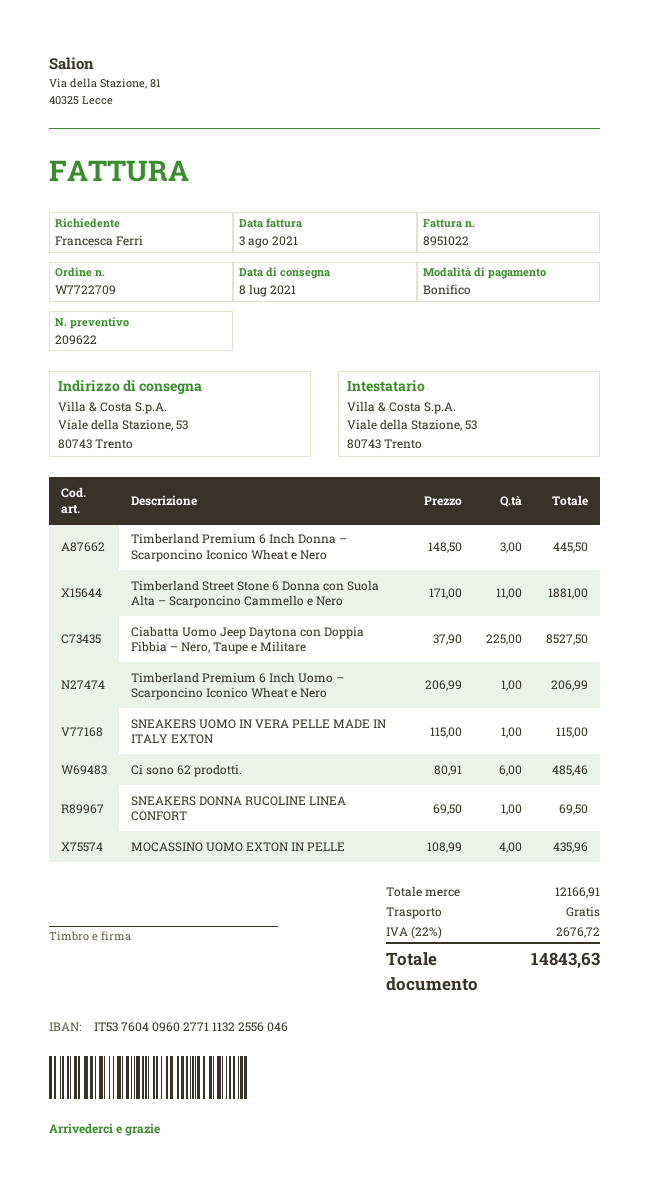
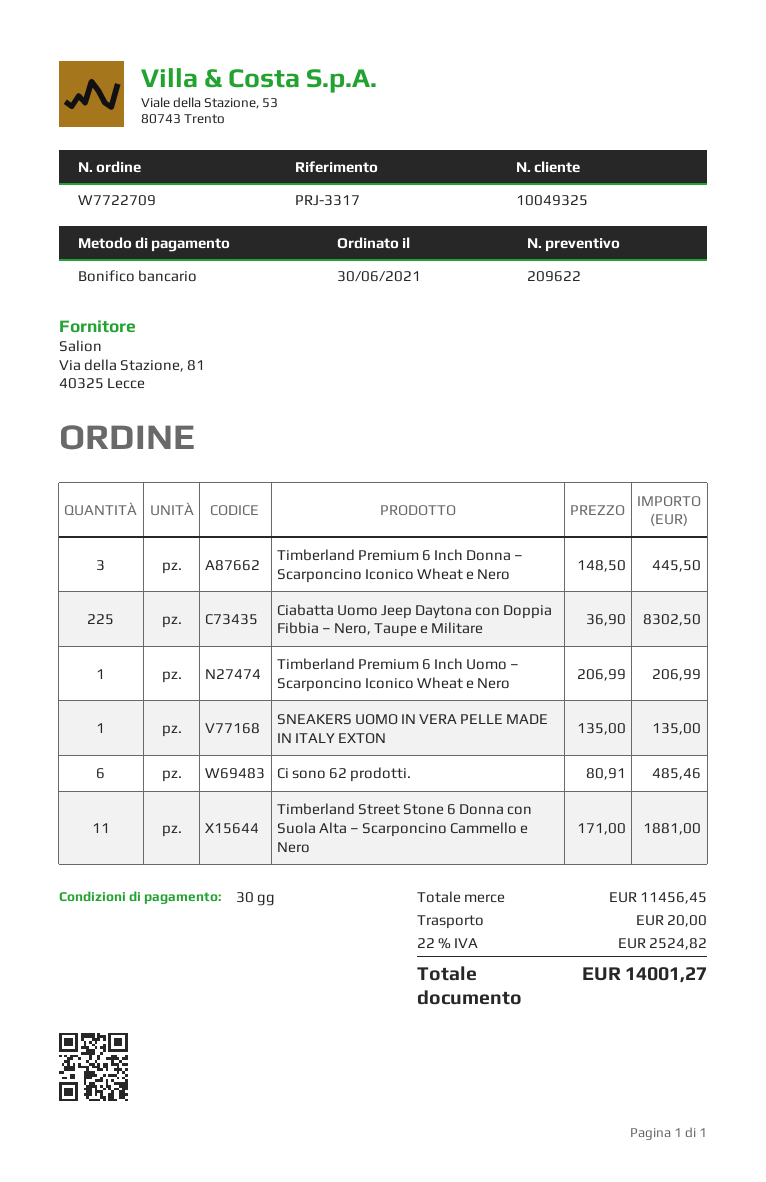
Ciabatta Uomo Jeep Daytona con Doppia Fibbia – Nero, Taupe e Militare: 225 x 37.90 = 8527.50 -> 225 x 36.90 = 8302.50
SNEAKERS UOMO IN VERA PELLE MADE IN ITALY EXTON: 1 x 115.00 = 115.00 -> 1 x 135.00 = 135.00
SNEAKERS DONNA RUCOLINE LINEA CONFORT: 1 x 69.50 = 69.50 -> none
MOCASSINO UOMO EXTON IN PELLE: 4 x 108.99 = 435.96 -> none
subtotal: 12166.91 -> 11456.45
shipping: 0.00 -> 20.00
tax: 22% = 2676.72 -> 22% = 2524.82
total: 14843.63 -> 14001.27

